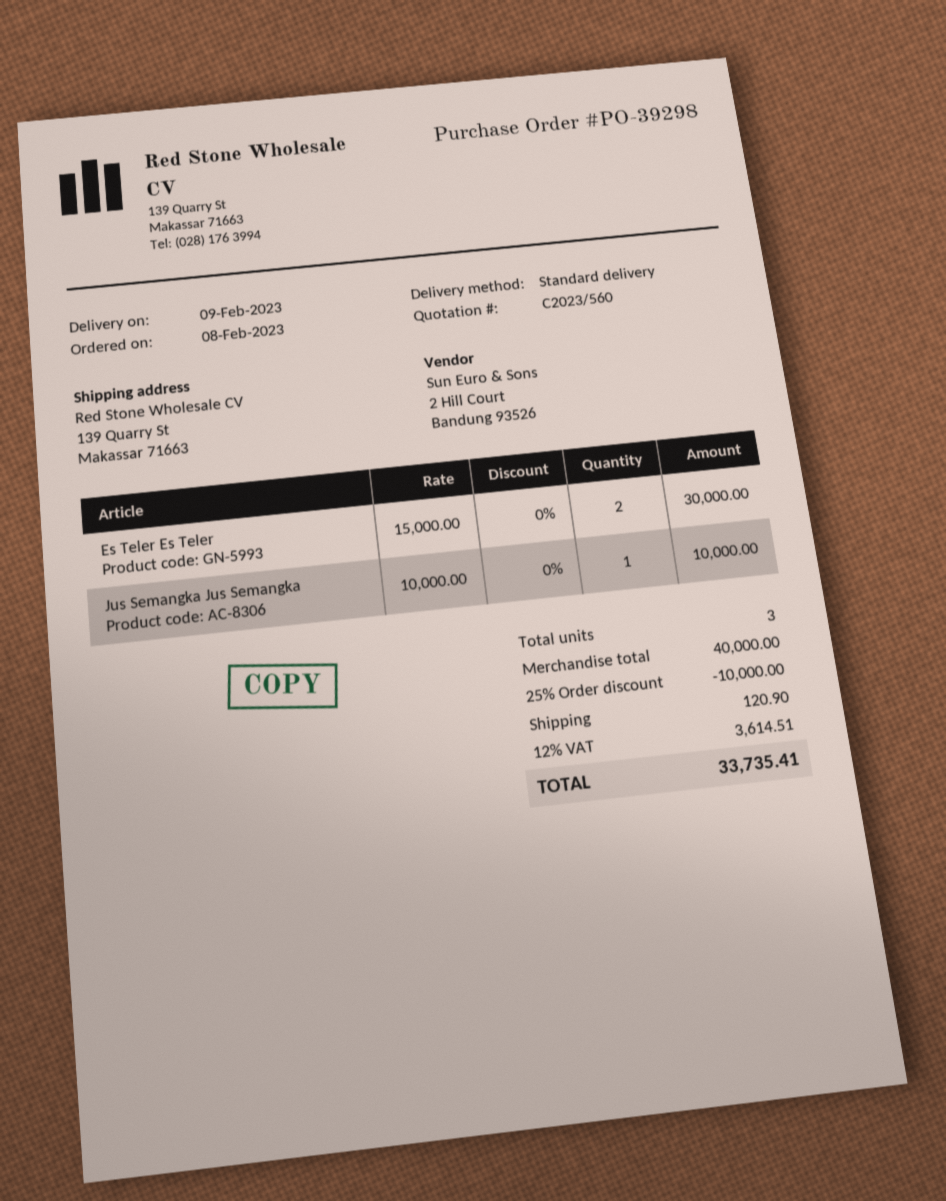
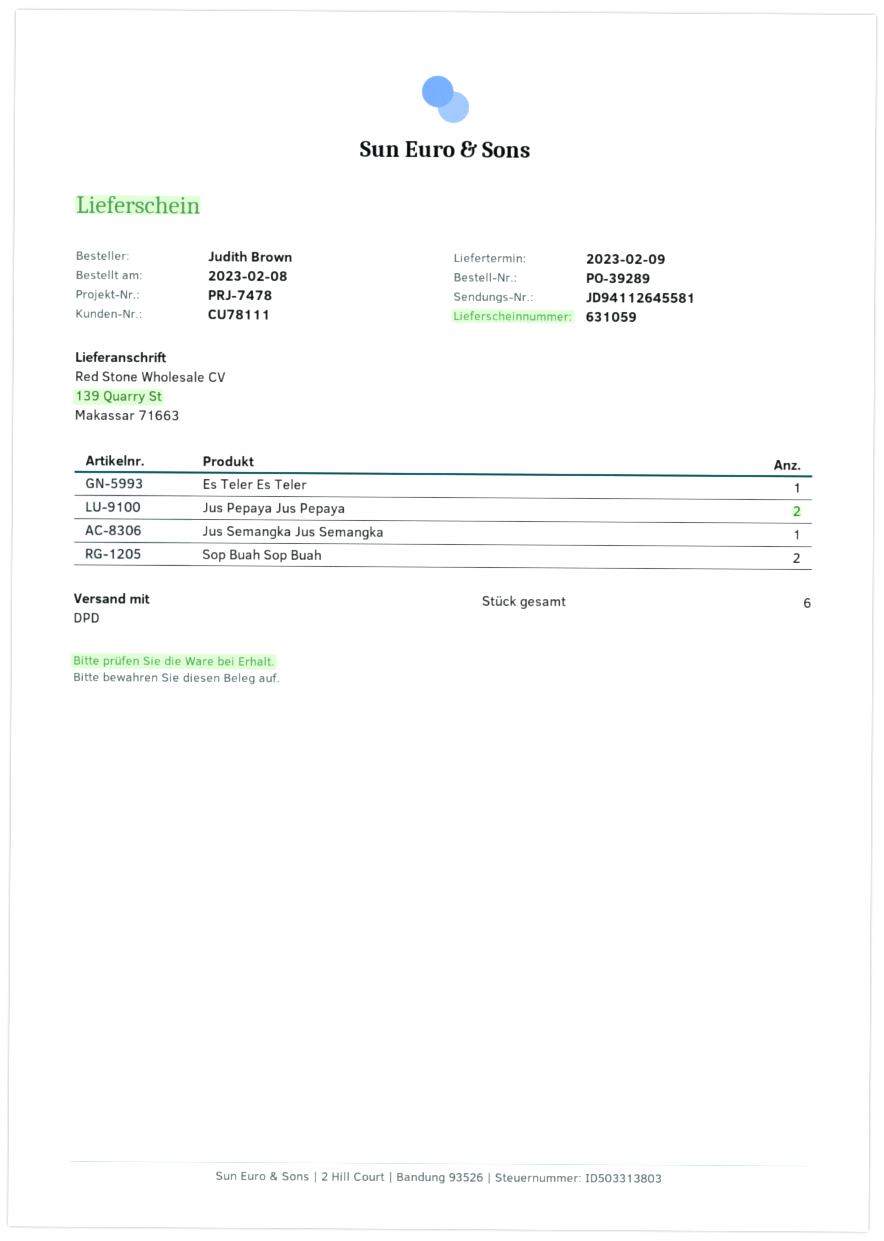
order number: PO-39298 -> PO-39289
shipping method: standard -> DPD
Es Teler Es Teler: 2 -> 1
Jus Pepaya Jus Pepaya: none -> 2
Sop Buah Sop Buah: none -> 2
total quantity: 3 -> 6

